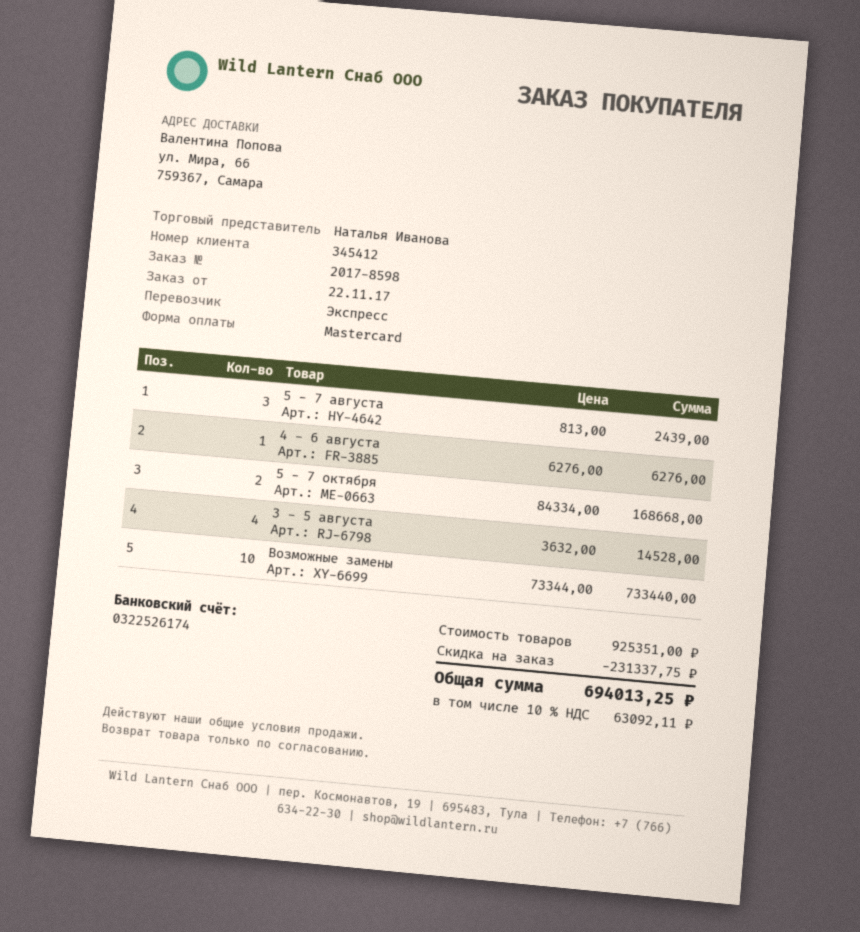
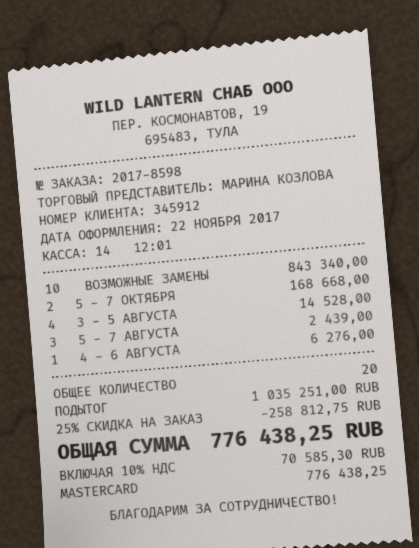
customer number: 345412 -> 345912
sales rep: Наталья Иванова -> МАРИНА КОЗЛОВА
Возможные замены: 10 for 733440.00 -> 10 for 843340.00
subtotal: 925351.00 -> 1035251.00
discount: 231337.75 -> 258812.75
tax: 10% = 63092.11 -> 10% = 70585.30
total: 694013.25 -> 776438.25

